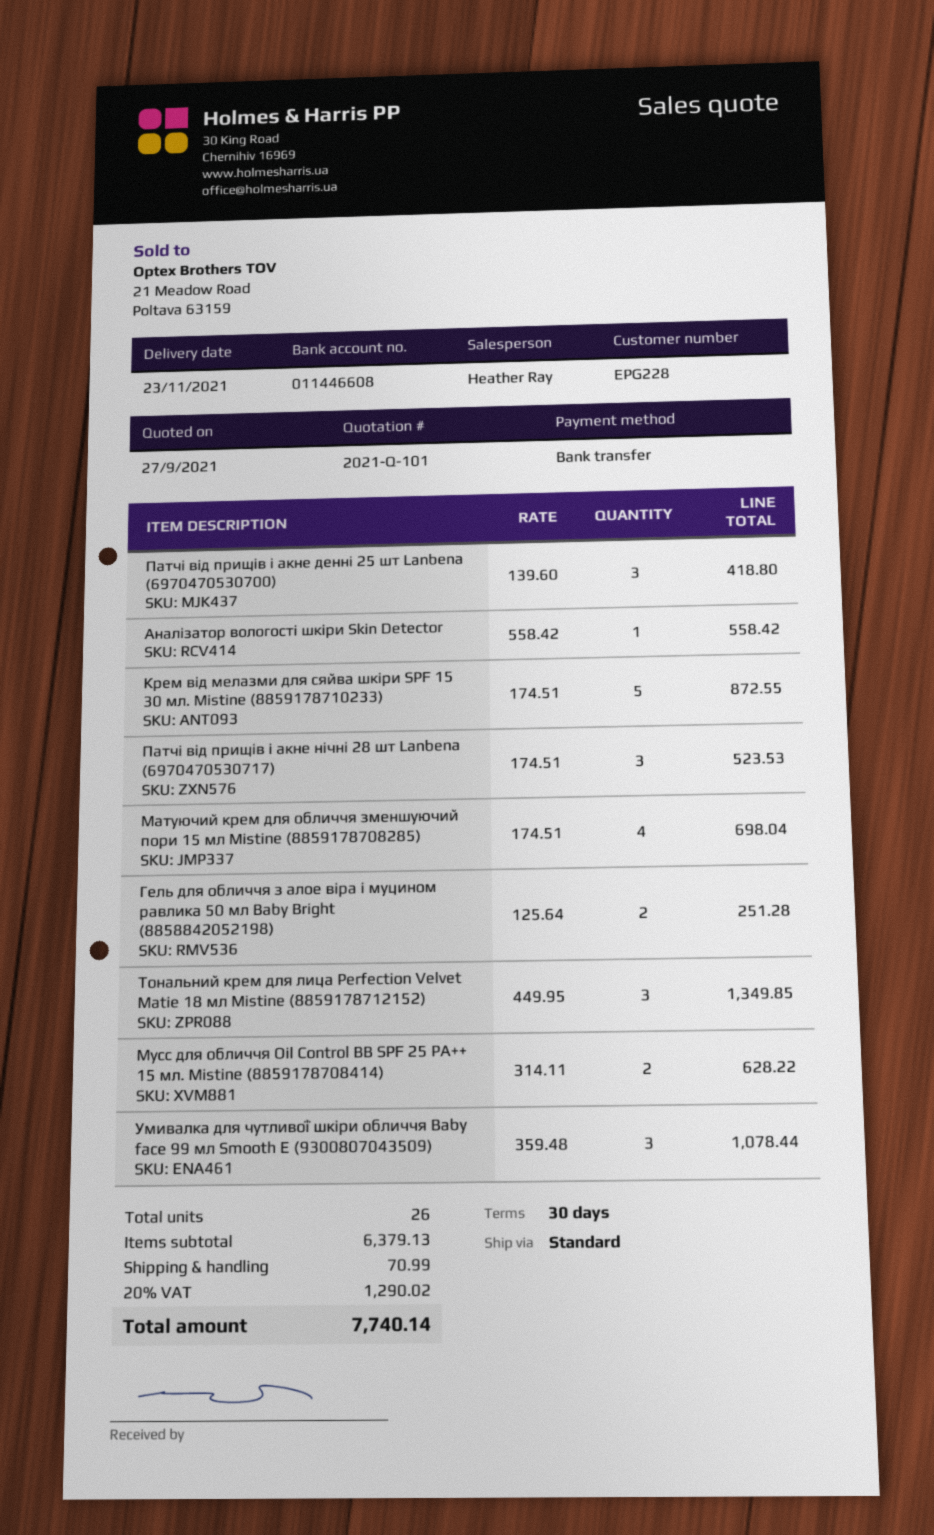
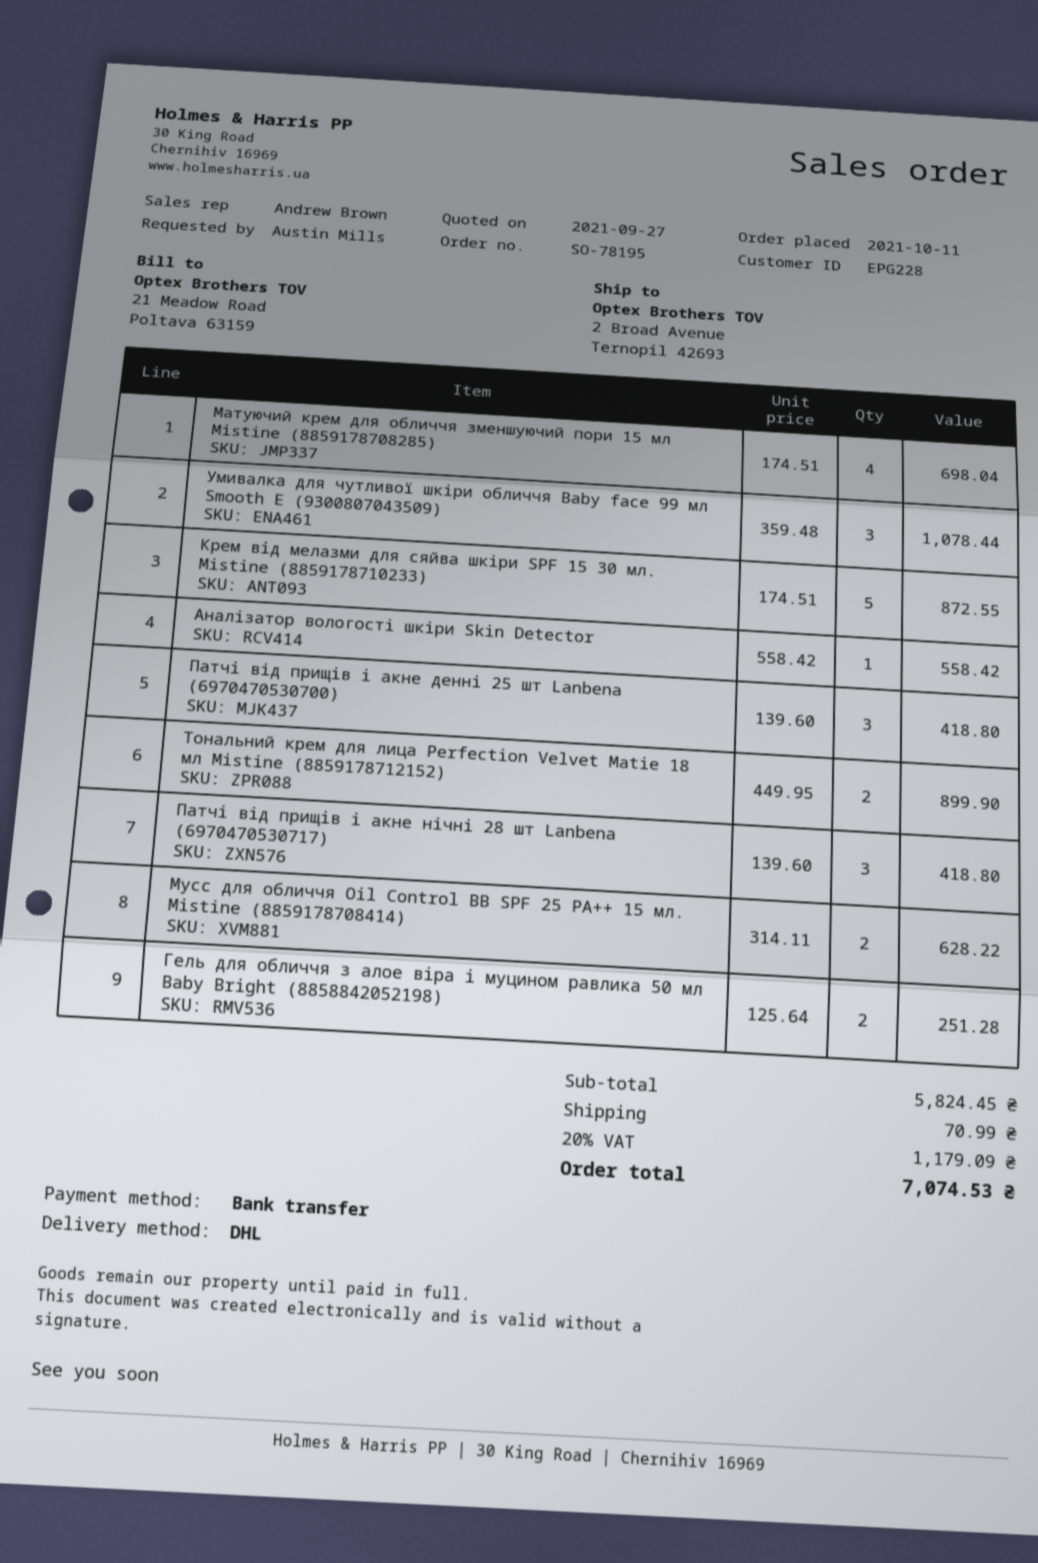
sales rep: Heather Ray -> Andrew Brown
shipping method: standard -> DHL
Патчі від прищів і акне нічні 28 шт Lanbena (6970470530717): 3 x 174.51 = 523.53 -> 3 x 139.60 = 418.80
Тональний крем для лица Perfection Velvet Matie 18 мл Mistine (8859178712152): 3 x 449.95 = 1349.85 -> 2 x 449.95 = 899.90
subtotal: 6379.13 -> 5824.45
tax: 20% = 1290.02 -> 20% = 1179.09
total: 7740.14 -> 7074.53

